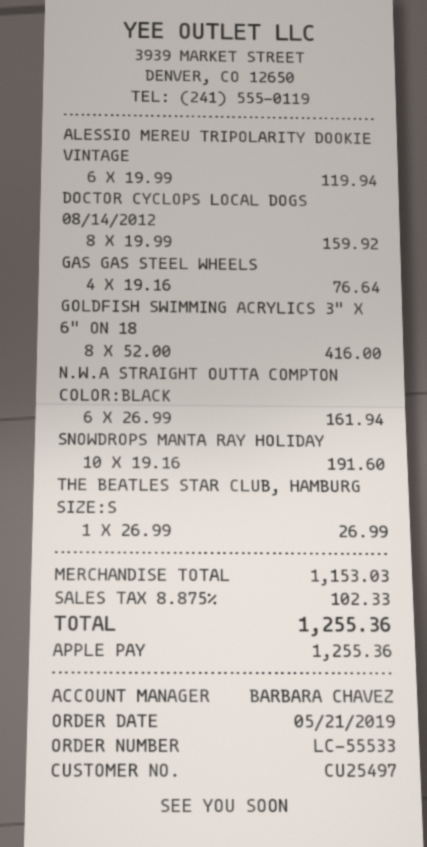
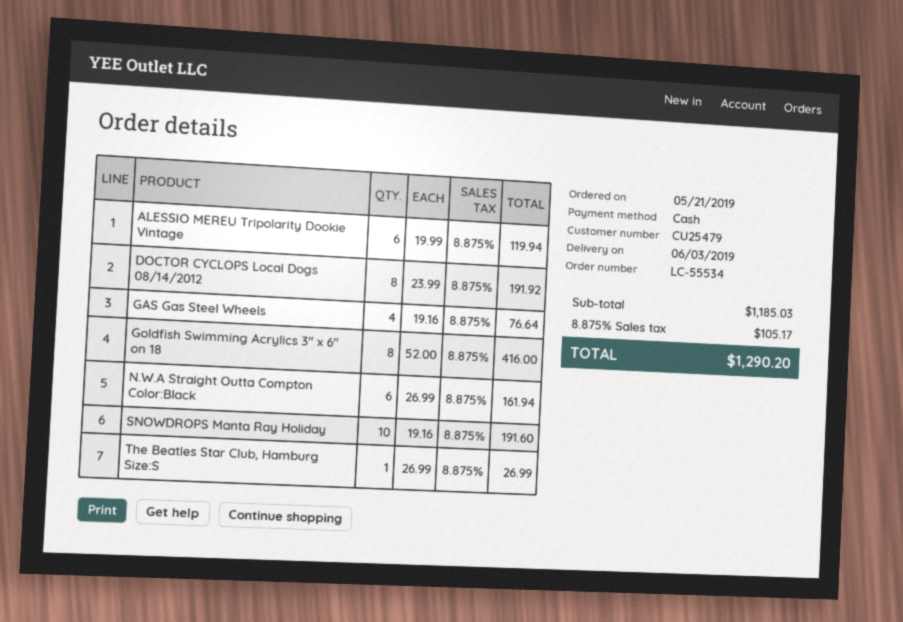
order number: LC-55533 -> LC-55534
customer number: CU25497 -> CU25479
payment method: Apple Pay -> cash
DOCTOR CYCLOPS LOCAL DOGS 08/14/2012: 8 x 19.99 = 159.92 -> 8 x 23.99 = 191.92
subtotal: 1153.03 -> 1185.03
tax: 8.875% = 102.33 -> 8.875% = 105.17
total: 1255.36 -> 1290.20

